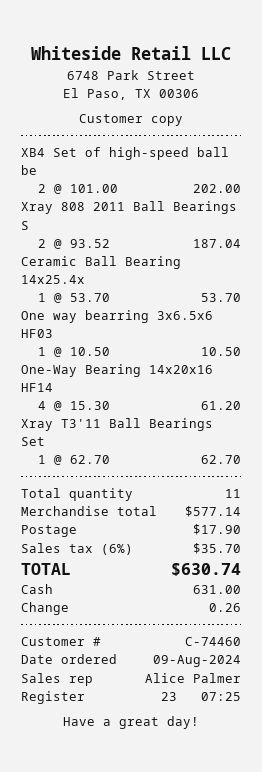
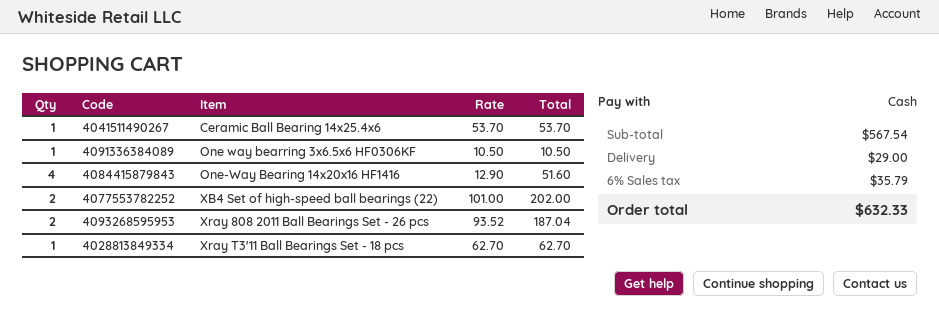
One-Way Bearing 14x20x16 HF14: 4 x 15.30 = 61.20 -> 4 x 12.90 = 51.60
subtotal: 577.14 -> 567.54
shipping: 17.90 -> 29.00
tax: 6% = 35.70 -> 6% = 35.79
total: 630.74 -> 632.33

